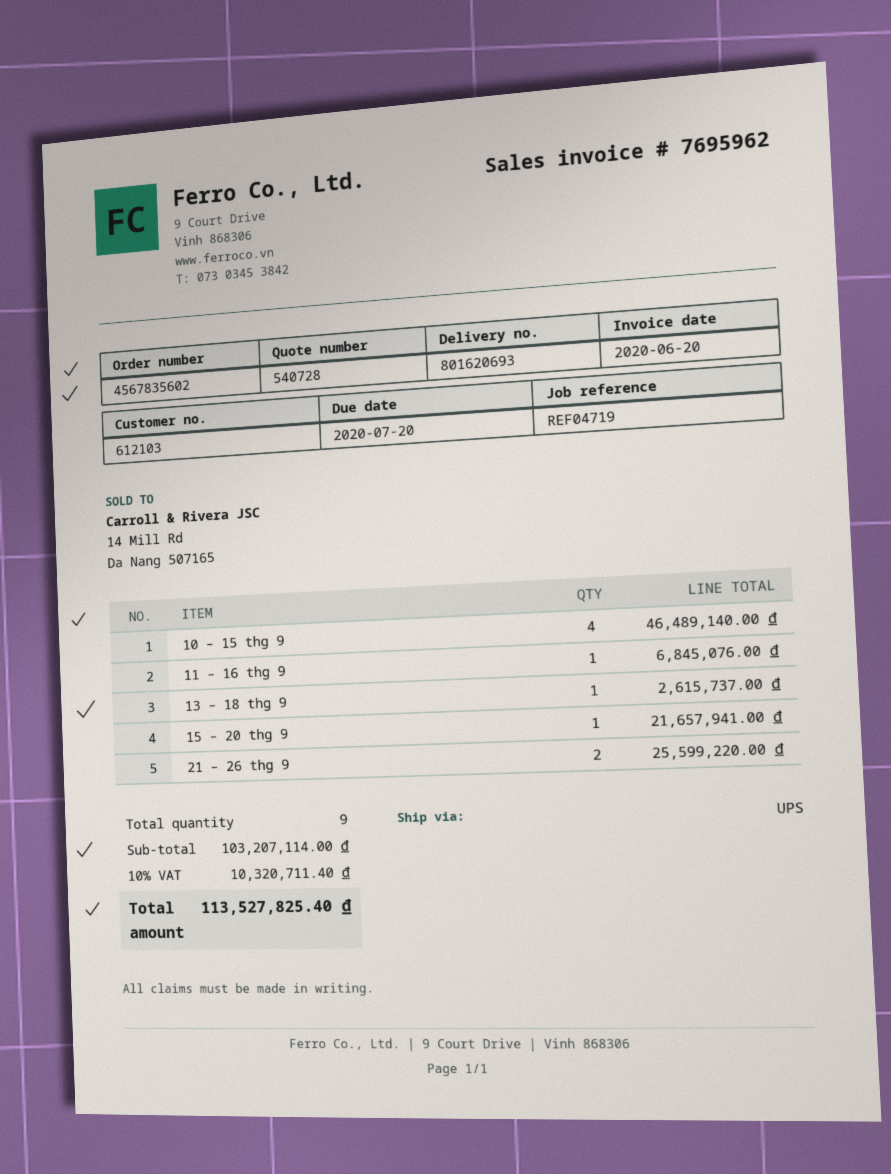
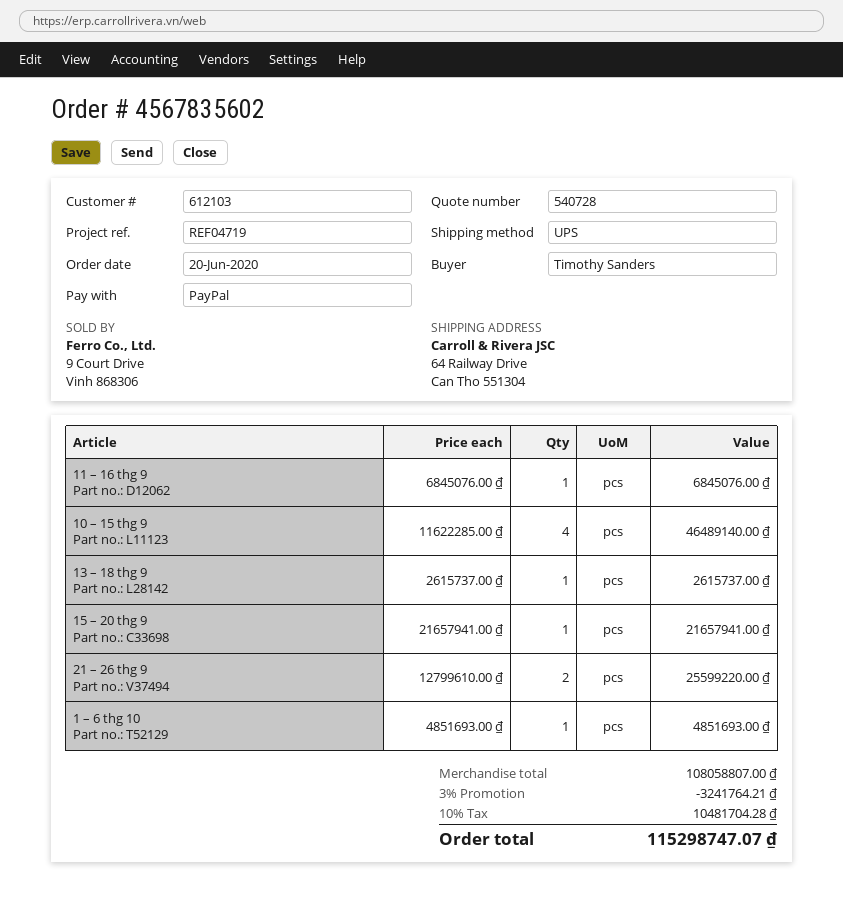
1 – 6 thg 10: none -> 1 for 4851693.00
subtotal: 103207114.00 -> 108058807.00
discount: none -> 3% = 3241764.21
tax: 10% = 10320711.40 -> 10% = 10481704.28
total: 113527825.40 -> 115298747.07

